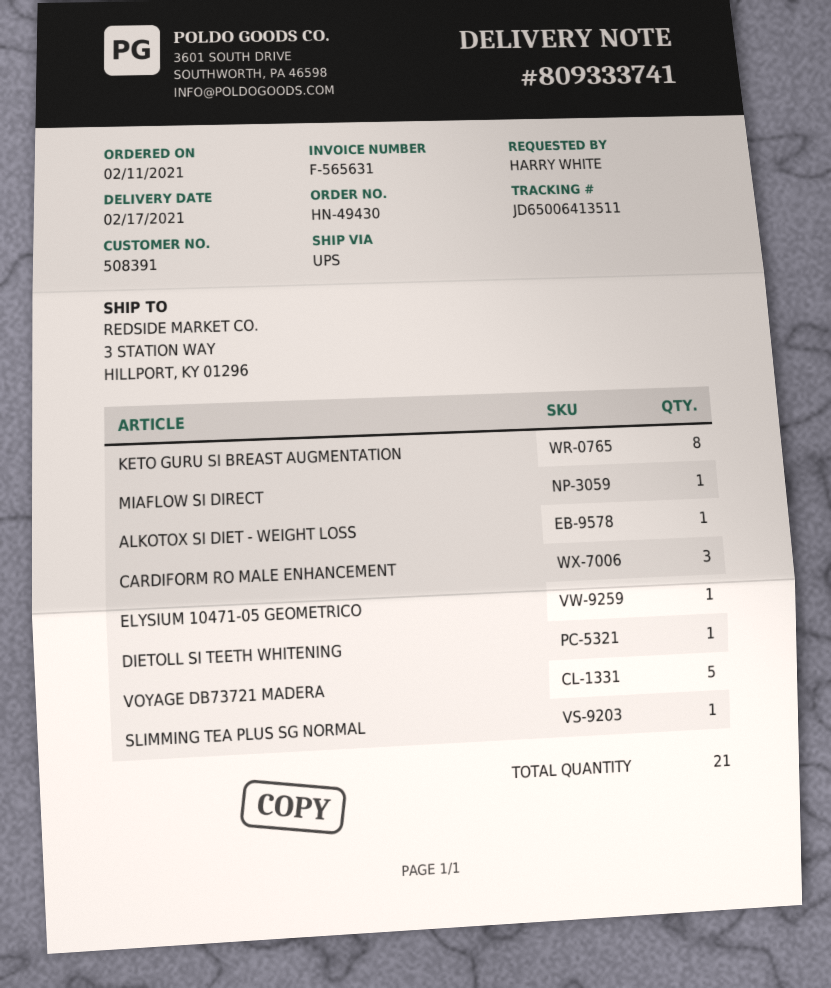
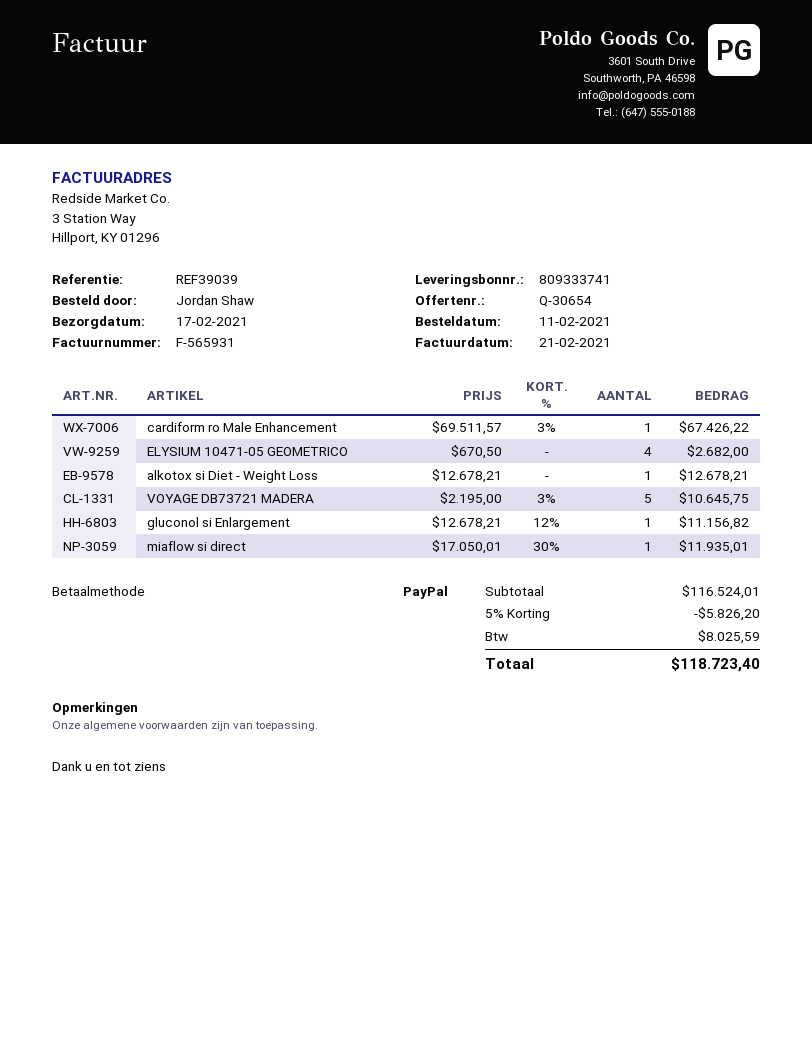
invoice number: F-565631 -> F-565931
ordered by: HARRY WHITE -> Jordan Shaw
KETO GURU SI BREAST AUGMENTATION: 8 -> none
CARDIFORM RO MALE ENHANCEMENT: 3 -> 1
ELYSIUM 10471-05 GEOMETRICO: 1 -> 4
DIETOLL SI TEETH WHITENING: 1 -> none
SLIMMING TEA PLUS SG NORMAL: 1 -> none
gluconol si Enlargement: none -> 1

